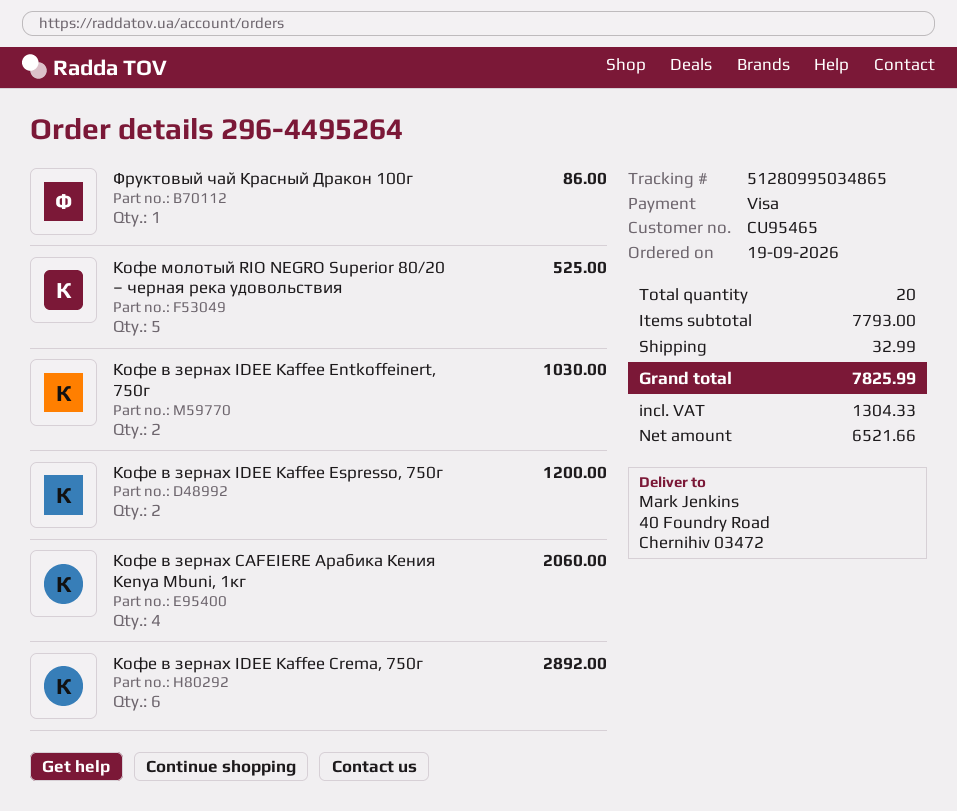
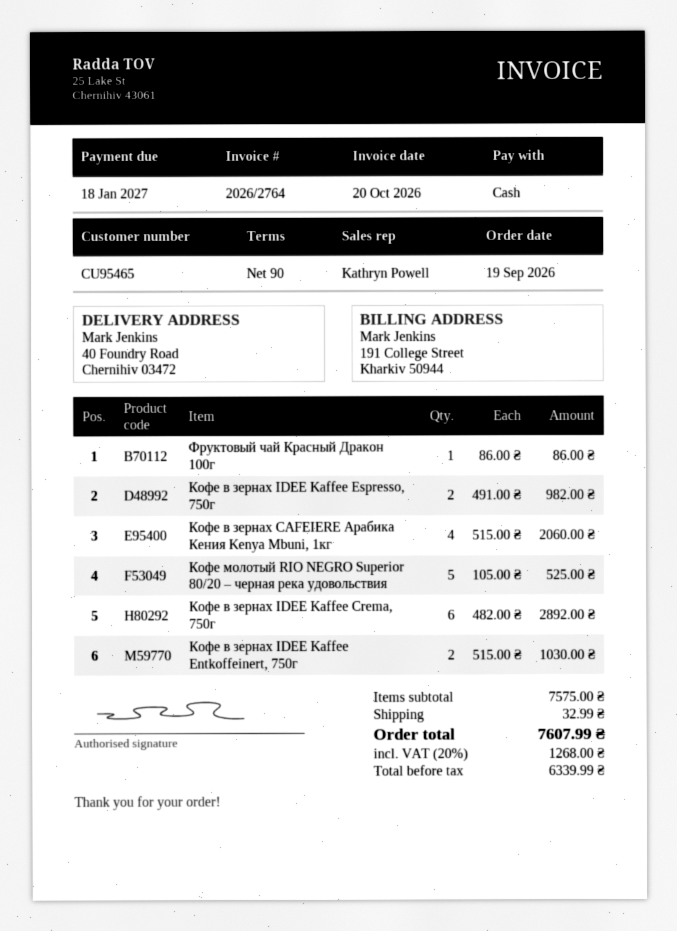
payment method: Visa -> cash
Кофе в зернах IDEE Kaffee Espresso, 750г: 2 for 1200.00 -> 2 for 982.00
subtotal: 7793.00 -> 7575.00
net: 6521.66 -> 6339.99
tax: 1304.33 -> 1268.00
total: 7825.99 -> 7607.99

